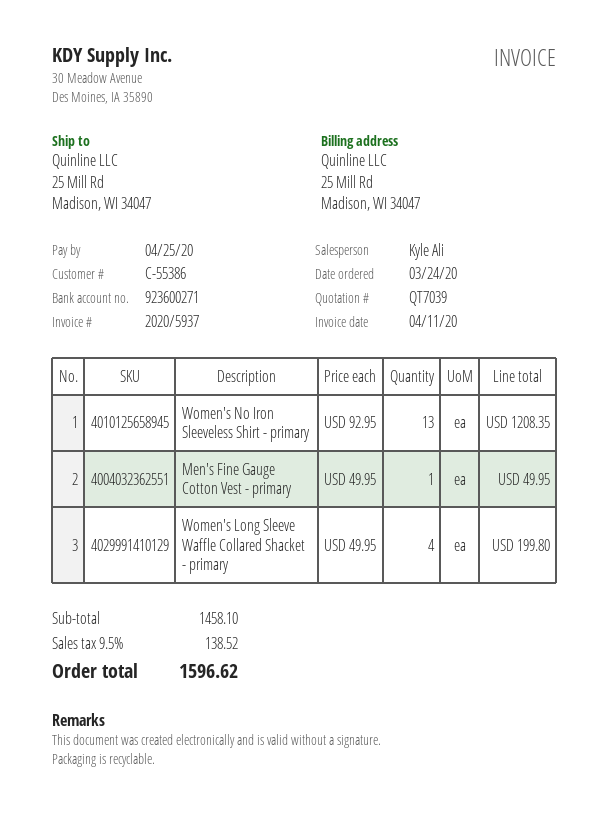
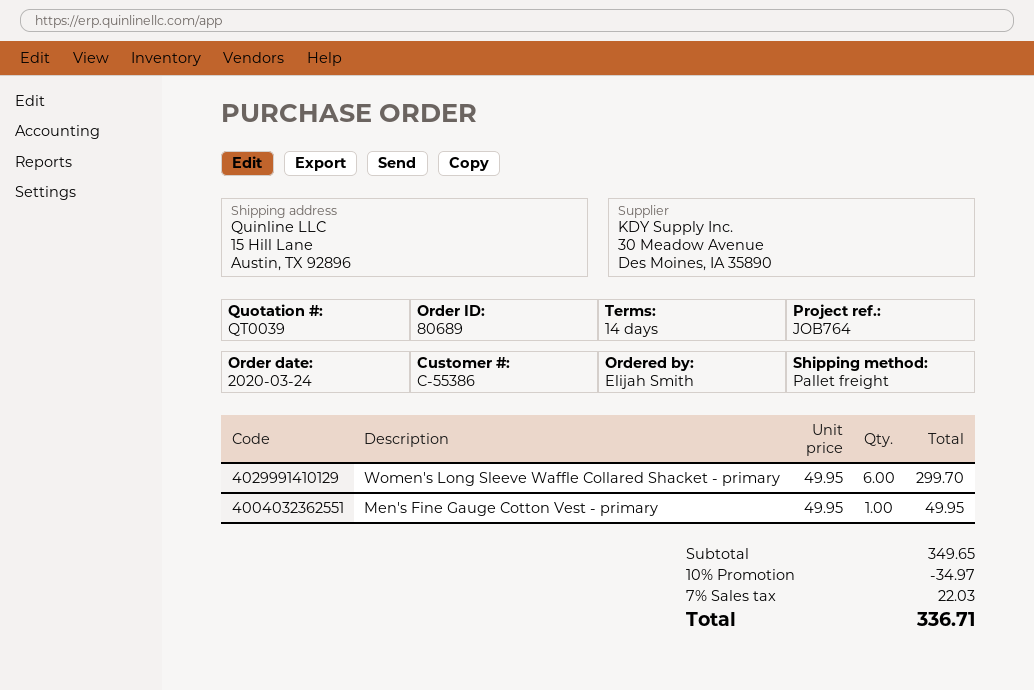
quote number: QT7039 -> QT0039
ship to: 25 Mill Rd, Madison, WI 34047 -> 15 Hill Lane, Austin, TX 92896
Women's No Iron Sleeveless Shirt - primary: 13 x 92.95 = 1208.35 -> none
Women's Long Sleeve Waffle Collared Shacket - primary: 4 x 49.95 = 199.80 -> 6 x 49.95 = 299.70
subtotal: 1458.10 -> 349.65
discount: none -> 10% = 34.97
tax: 9.5% = 138.52 -> 7% = 22.03
total: 1596.62 -> 336.71

